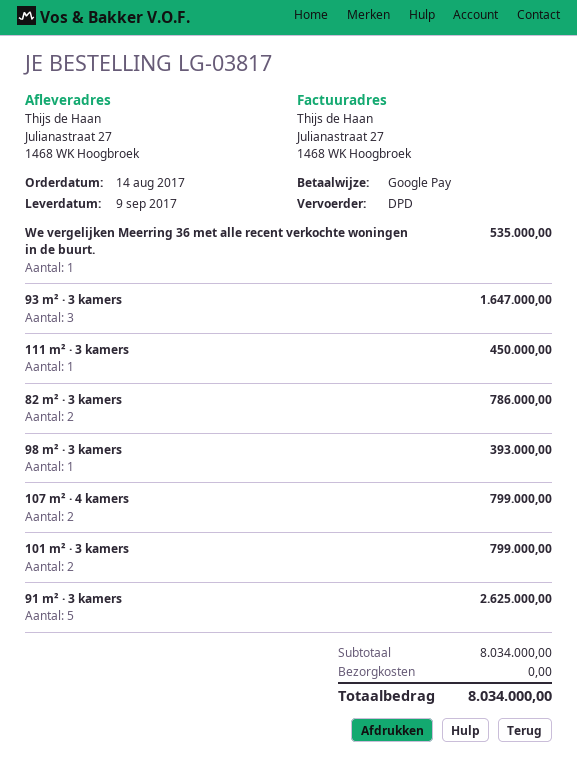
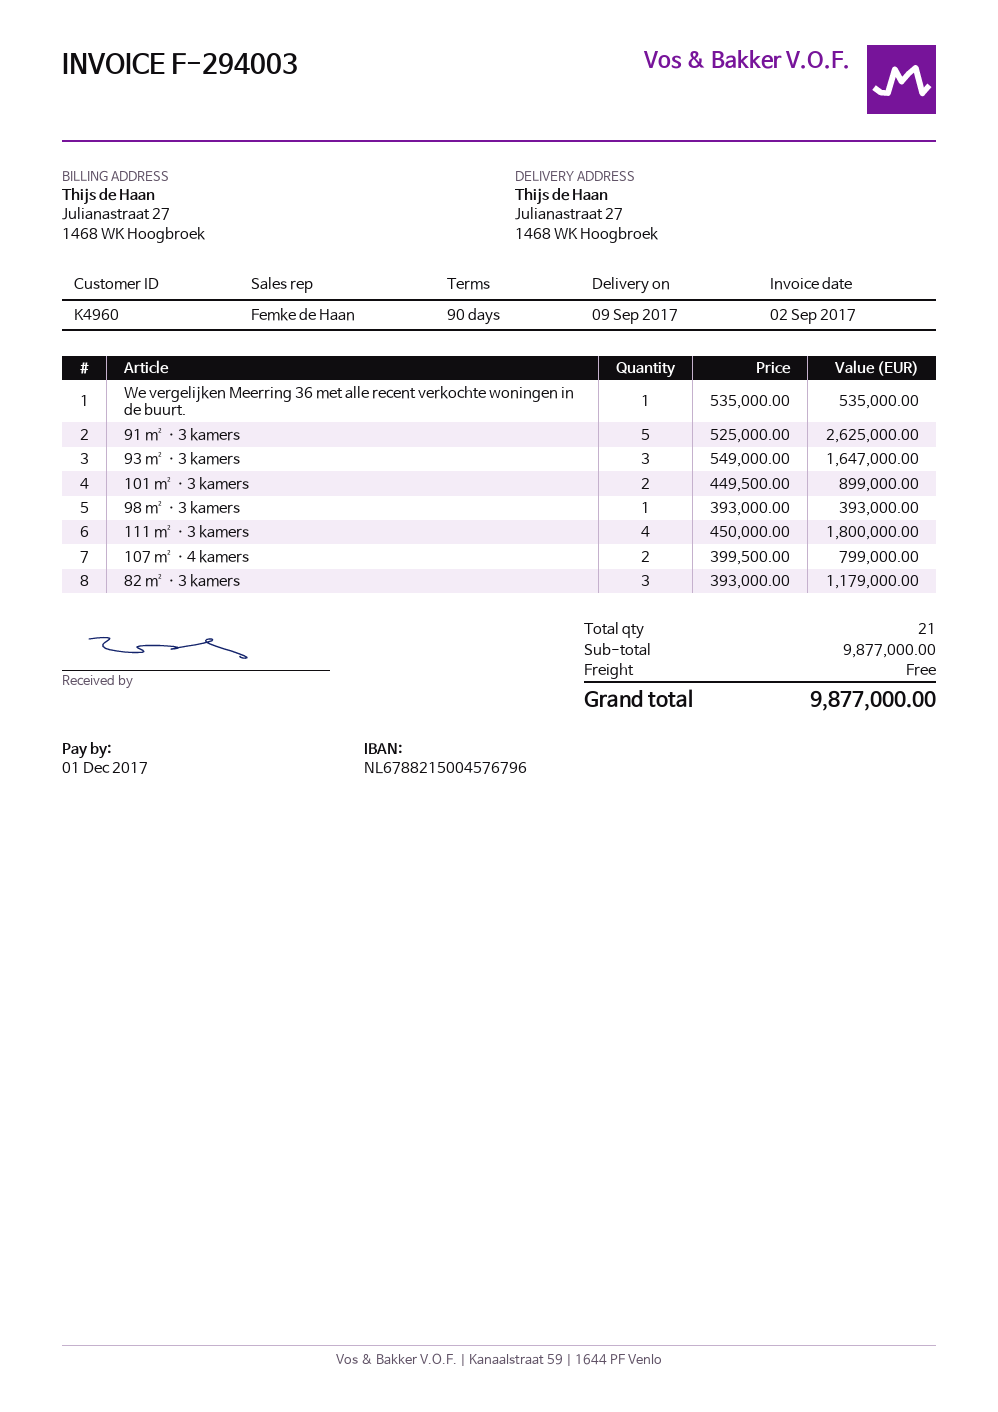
111 m² · 3 kamers: 1 for 450000.00 -> 4 for 1800000.00
82 m² · 3 kamers: 2 for 786000.00 -> 3 for 1179000.00
101 m² · 3 kamers: 2 for 799000.00 -> 2 for 899000.00
subtotal: 8034000.00 -> 9877000.00
total: 8034000.00 -> 9877000.00

